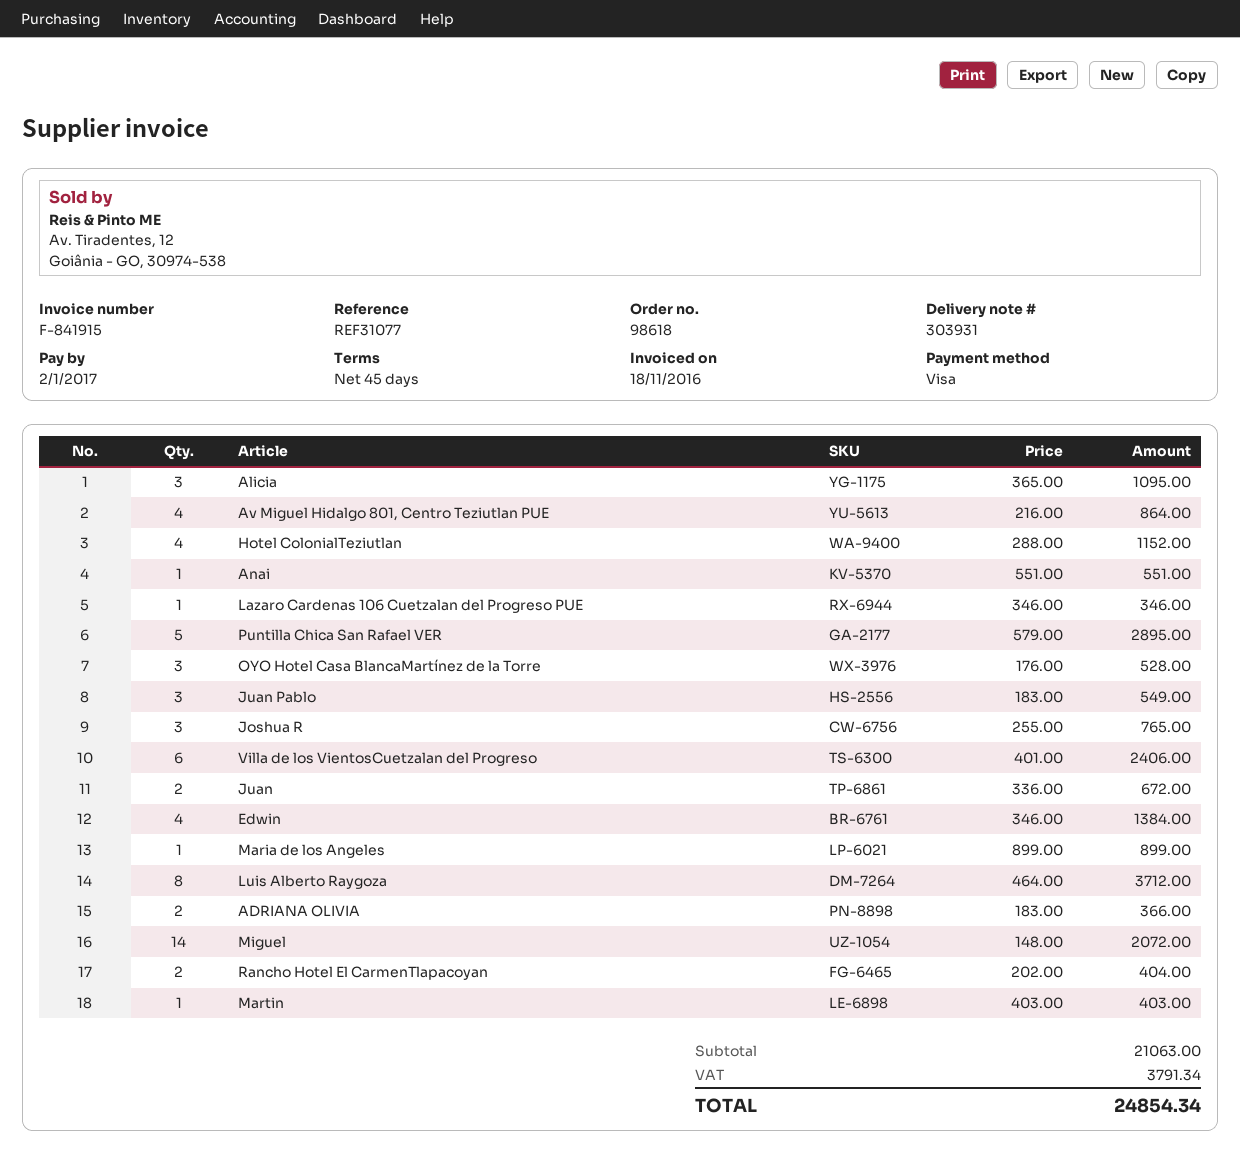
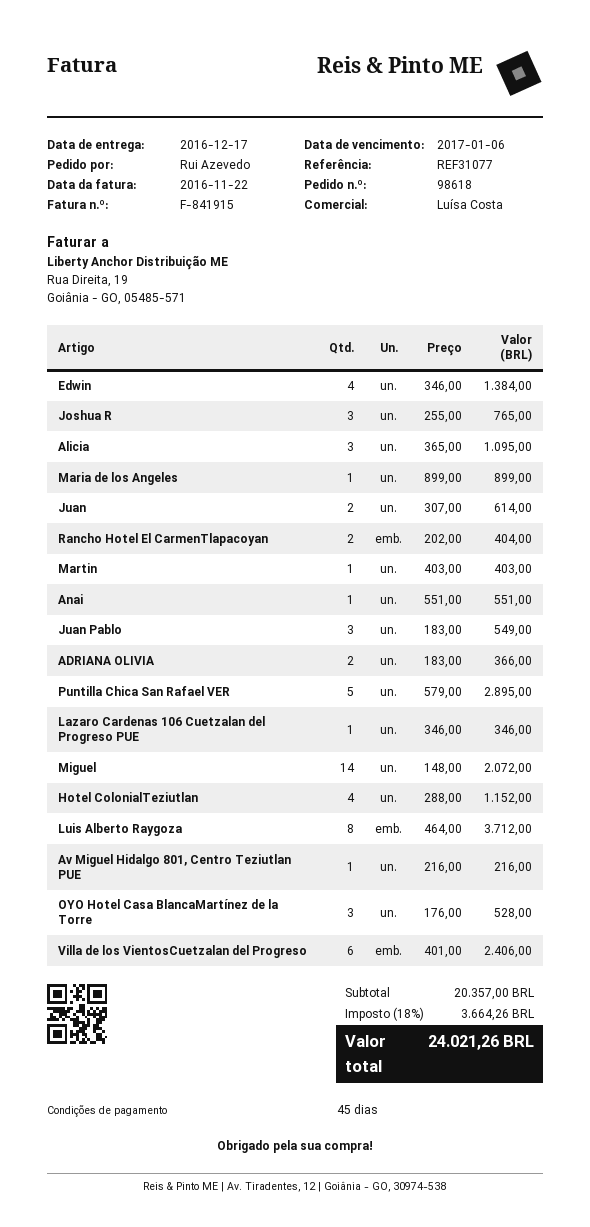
invoice date: 2016-11-18 -> 2016-11-22
due date: 2017-01-02 -> 2017-01-06
Av Miguel Hidalgo 801, Centro Teziutlan PUE: 4 x 216.00 = 864.00 -> 1 x 216.00 = 216.00
Juan: 2 x 336.00 = 672.00 -> 2 x 307.00 = 614.00
subtotal: 21063.00 -> 20357.00
tax: 3791.34 -> 3664.26
total: 24854.34 -> 24021.26

